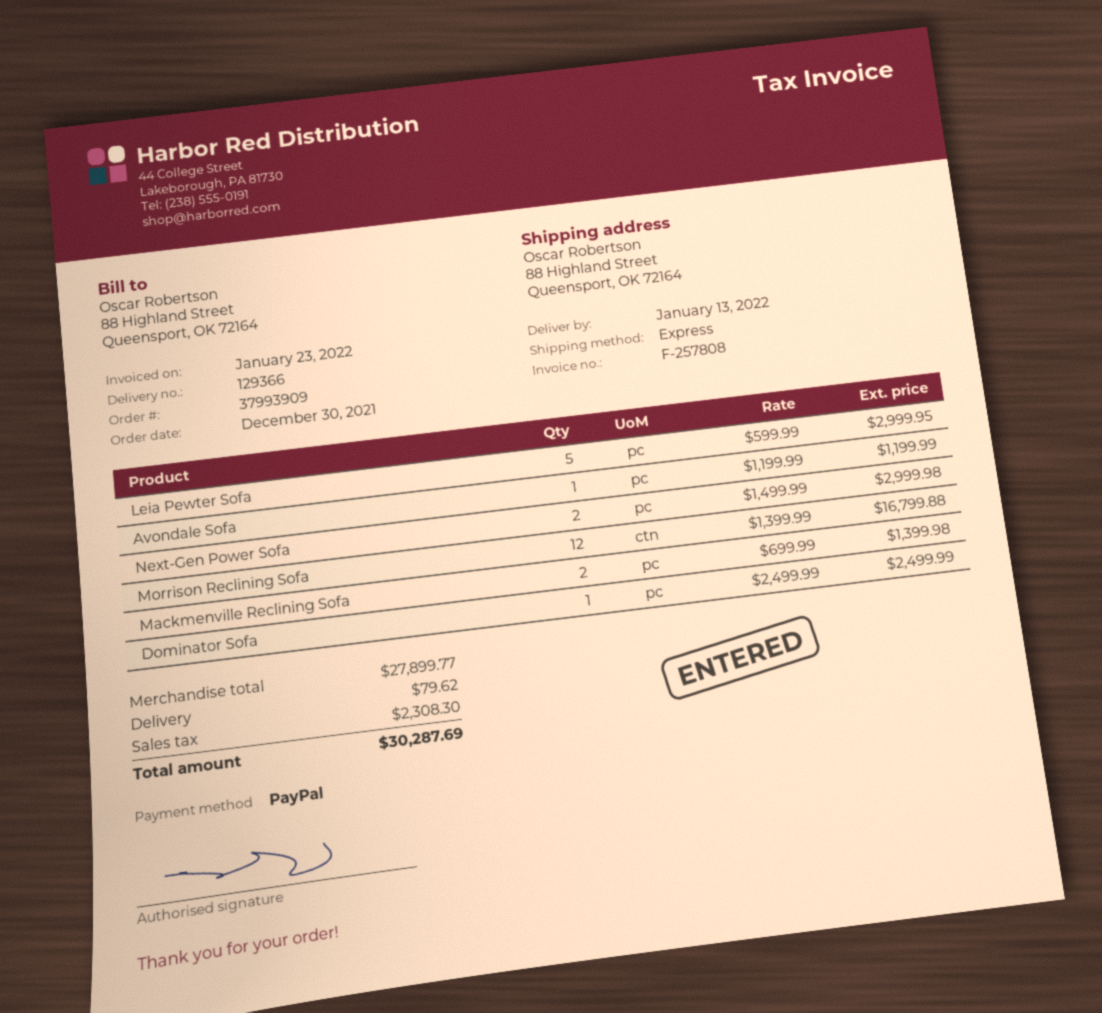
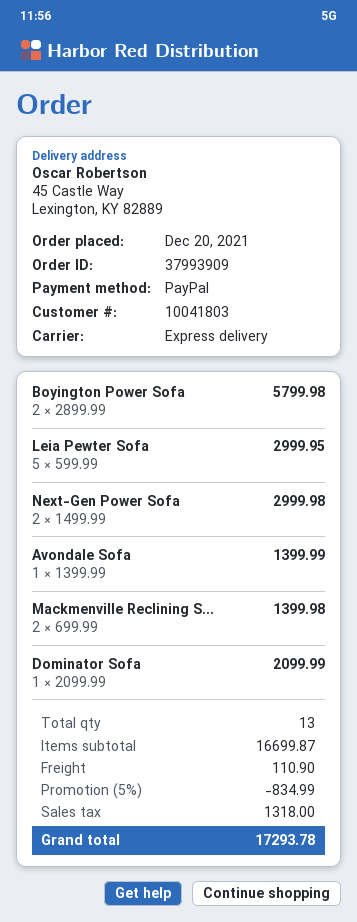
order date: 2021-12-30 -> 2021-12-20
ship to: 88 Highland Street, Queensport, OK 72164 -> 45 Castle Way, Lexington, KY 82889
Avondale Sofa: 1 x 1199.99 = 1199.99 -> 1 x 1399.99 = 1399.99
Morrison Reclining Sofa: 12 x 1399.99 = 16799.88 -> none
Dominator Sofa: 1 x 2499.99 = 2499.99 -> 1 x 2099.99 = 2099.99
Boyington Power Sofa: none -> 2 x 2899.99 = 5799.98
subtotal: 27899.77 -> 16699.87
discount: none -> 5% = 834.99
shipping: 79.62 -> 110.90
tax: 2308.30 -> 1318.00
total: 30287.69 -> 17293.78

